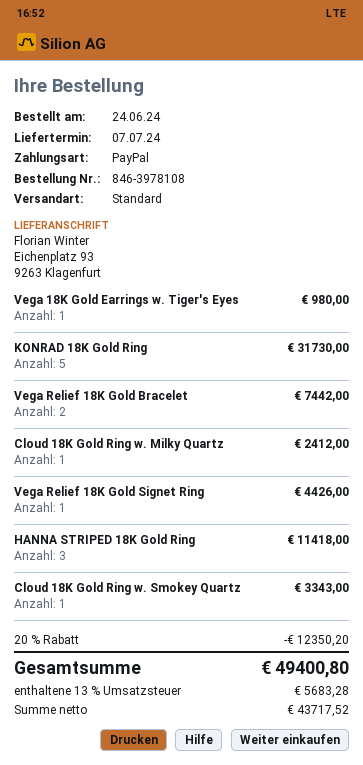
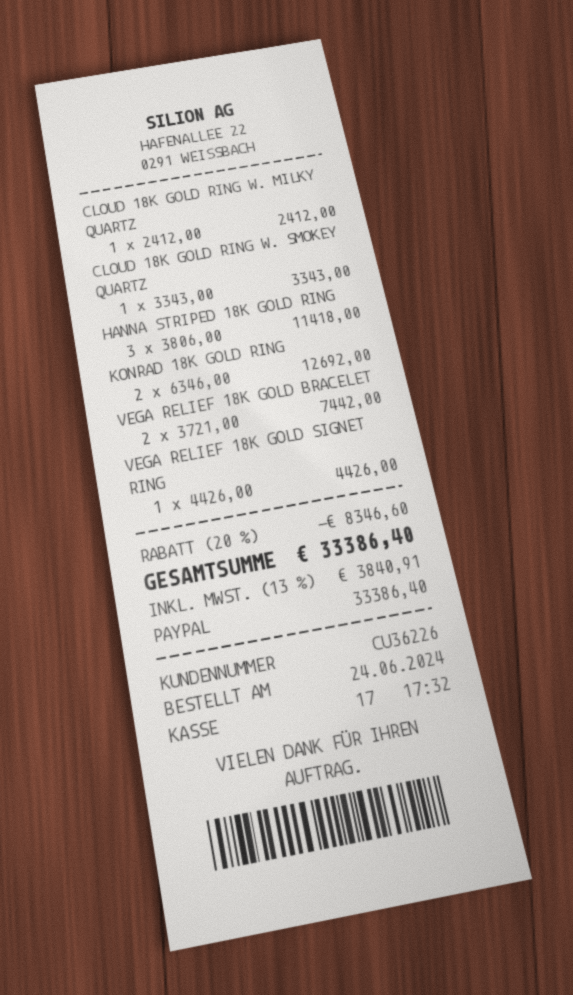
Vega 18K Gold Earrings w. Tiger's Eyes: 1 for 980.00 -> none
KONRAD 18K Gold Ring: 5 for 31730.00 -> 2 for 12692.00
discount: 20% = 12350.20 -> 20% = 8346.60
tax: 13% = 5683.28 -> 13% = 3840.91
total: 49400.80 -> 33386.40

